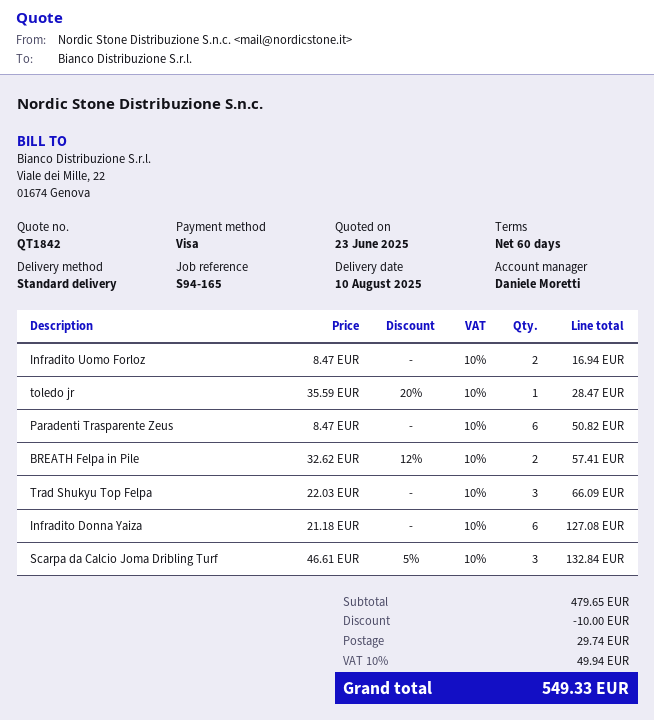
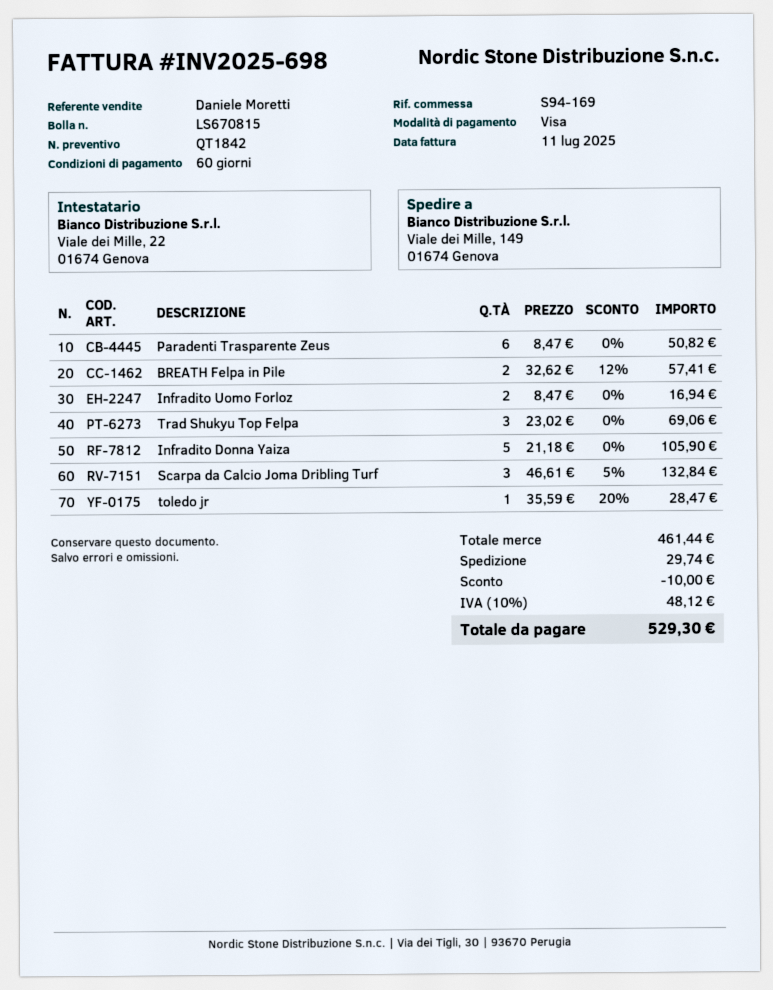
reference: S94-165 -> S94-169
Trad Shukyu Top Felpa: 3 x 22.03 = 66.09 -> 3 x 23.02 = 69.06
Infradito Donna Yaiza: 6 x 21.18 = 127.08 -> 5 x 21.18 = 105.90
subtotal: 479.65 -> 461.44
tax: 10% = 49.94 -> 10% = 48.12
total: 549.33 -> 529.30

